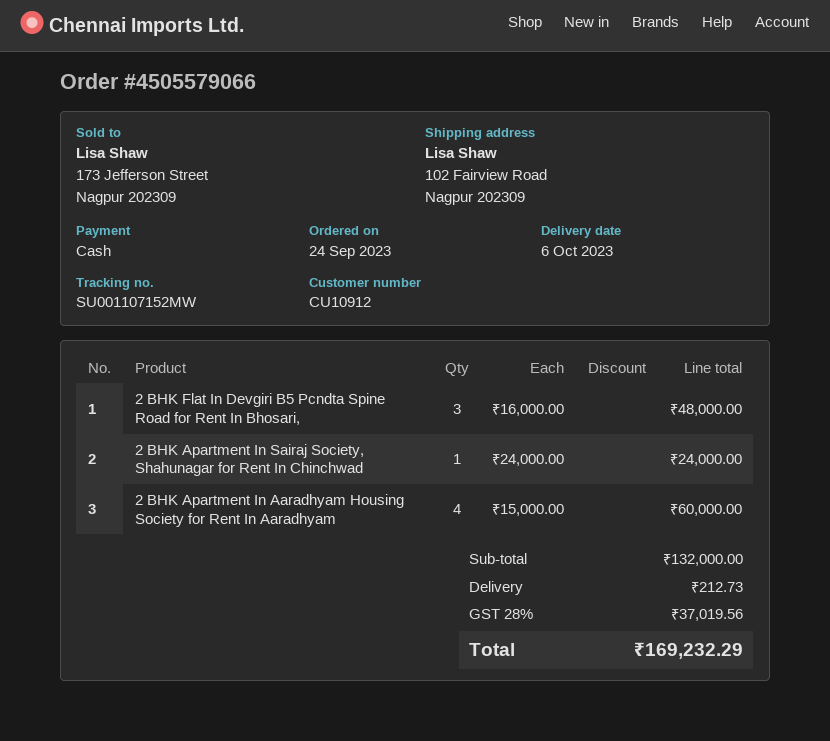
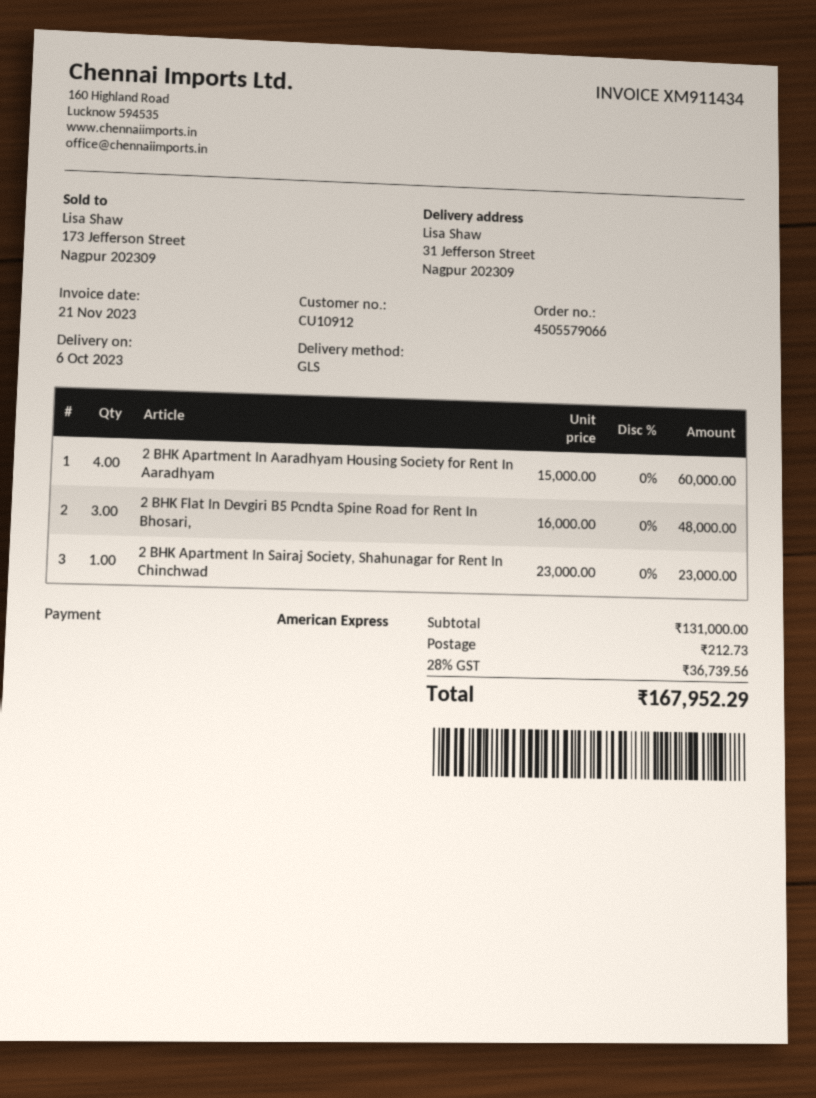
payment method: cash -> American Express
ship to: 102 Fairview Road, Nagpur 202309 -> 31 Jefferson Street, Nagpur 202309
2 BHK Apartment In Sairaj Society, Shahunagar for Rent In Chinchwad: 1 x 24000.00 = 24000.00 -> 1 x 23000.00 = 23000.00
subtotal: 132000.00 -> 131000.00
tax: 28% = 37019.56 -> 28% = 36739.56
total: 169232.29 -> 167952.29

